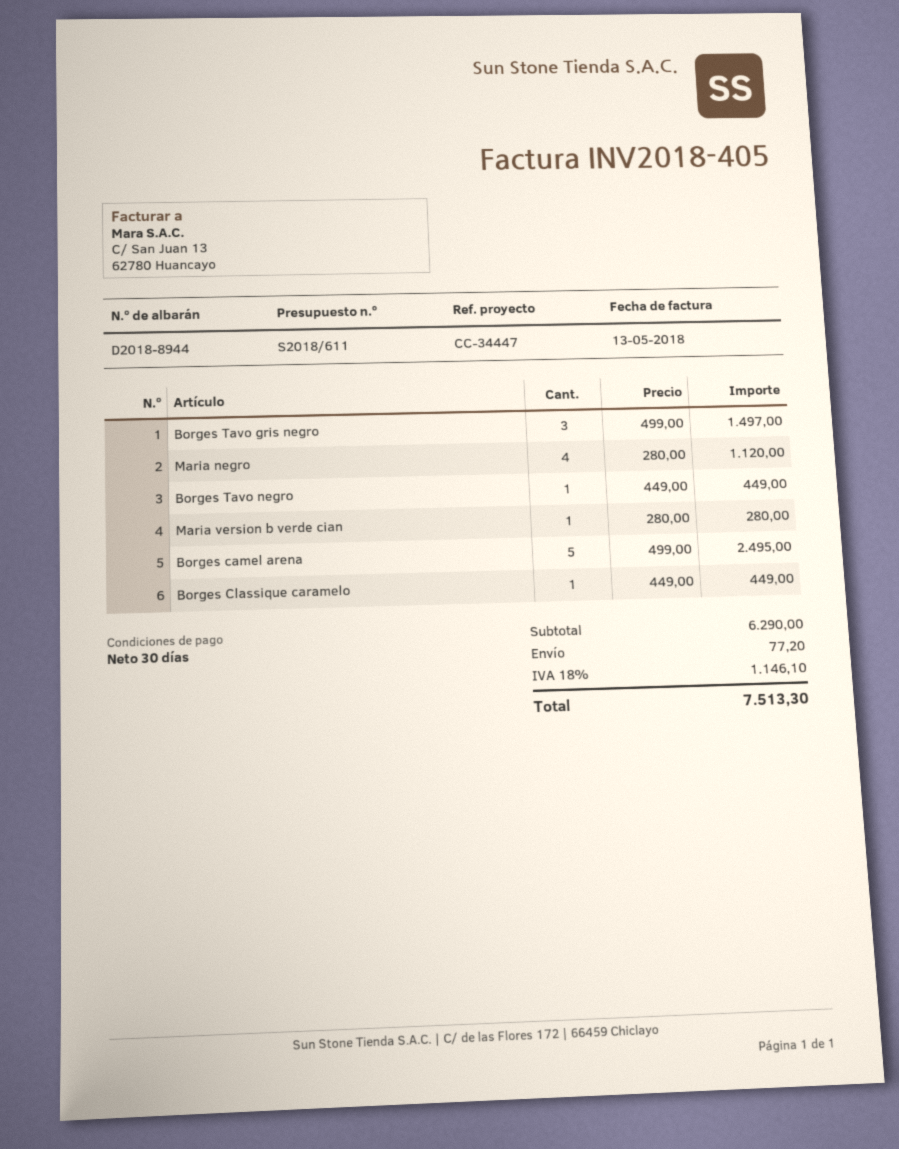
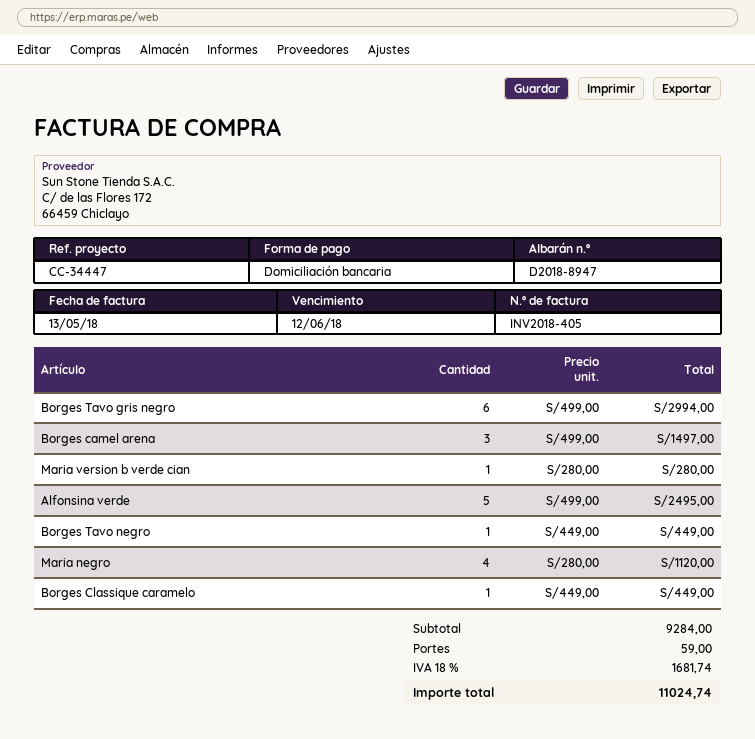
delivery note number: D2018-8944 -> D2018-8947
Borges Tavo gris negro: 3 x 499.00 = 1497.00 -> 6 x 499.00 = 2994.00
Borges camel arena: 5 x 499.00 = 2495.00 -> 3 x 499.00 = 1497.00
Alfonsina verde: none -> 5 x 499.00 = 2495.00
subtotal: 6290.00 -> 9284.00
shipping: 77.20 -> 59.00
tax: 18% = 1146.10 -> 18% = 1681.74
total: 7513.30 -> 11024.74

